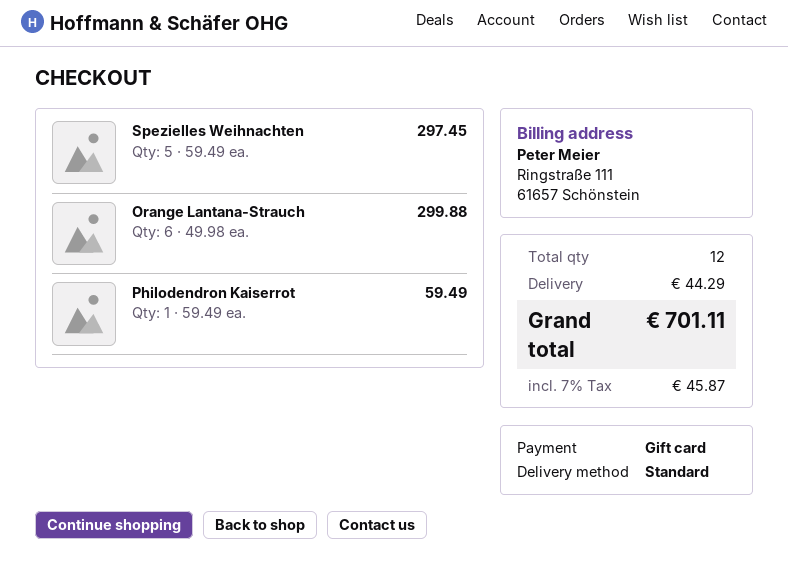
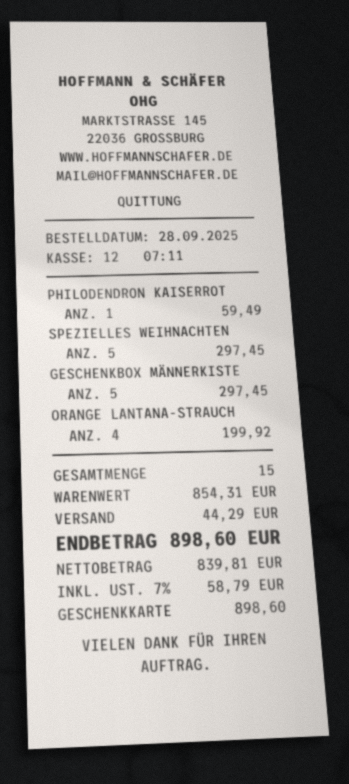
Orange Lantana-Strauch: 6 for 299.88 -> 4 for 199.92
GESCHENKBOX MÄNNERKISTE: none -> 5 for 297.45
total quantity: 12 -> 15
tax: 7% = 45.87 -> 7% = 58.79
total: 701.11 -> 898.60

